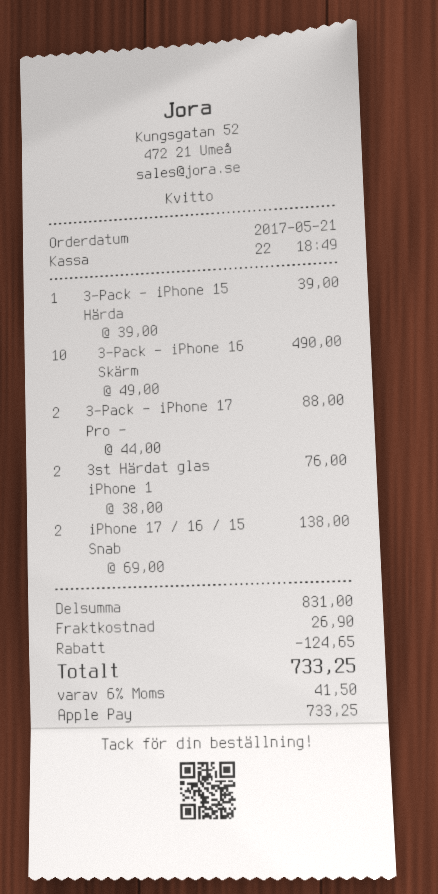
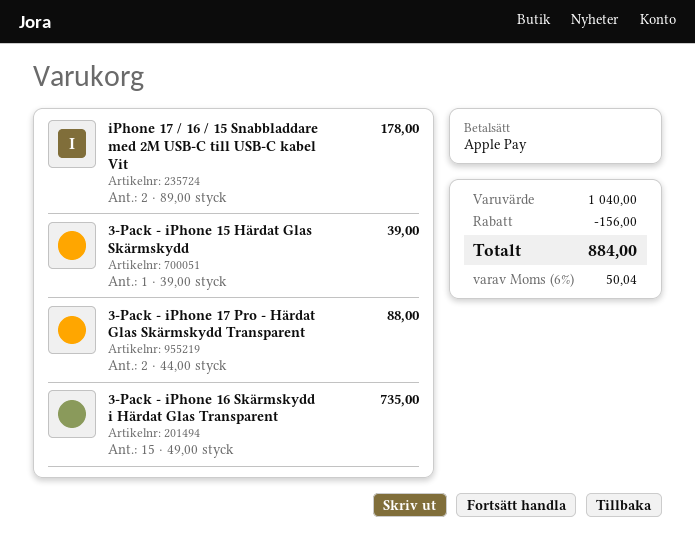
3-Pack - iPhone 16 Skärm: 10 x 49.00 = 490.00 -> 15 x 49.00 = 735.00
3st Härdat glas iPhone 1: 2 x 38.00 = 76.00 -> none
iPhone 17 / 16 / 15 Snab: 2 x 69.00 = 138.00 -> 2 x 89.00 = 178.00
subtotal: 831.00 -> 1040.00
discount: 124.65 -> 156.00
shipping: 26.90 -> none
tax: 6% = 41.50 -> 6% = 50.04
total: 733.25 -> 884.00

